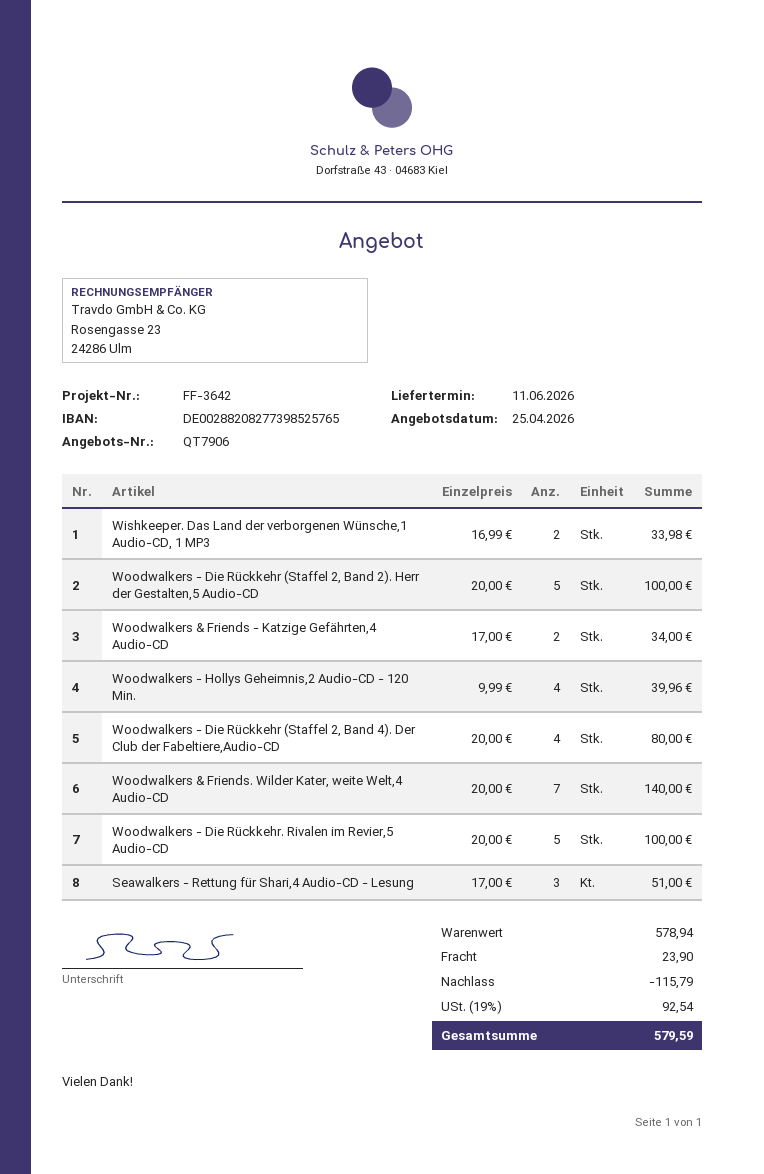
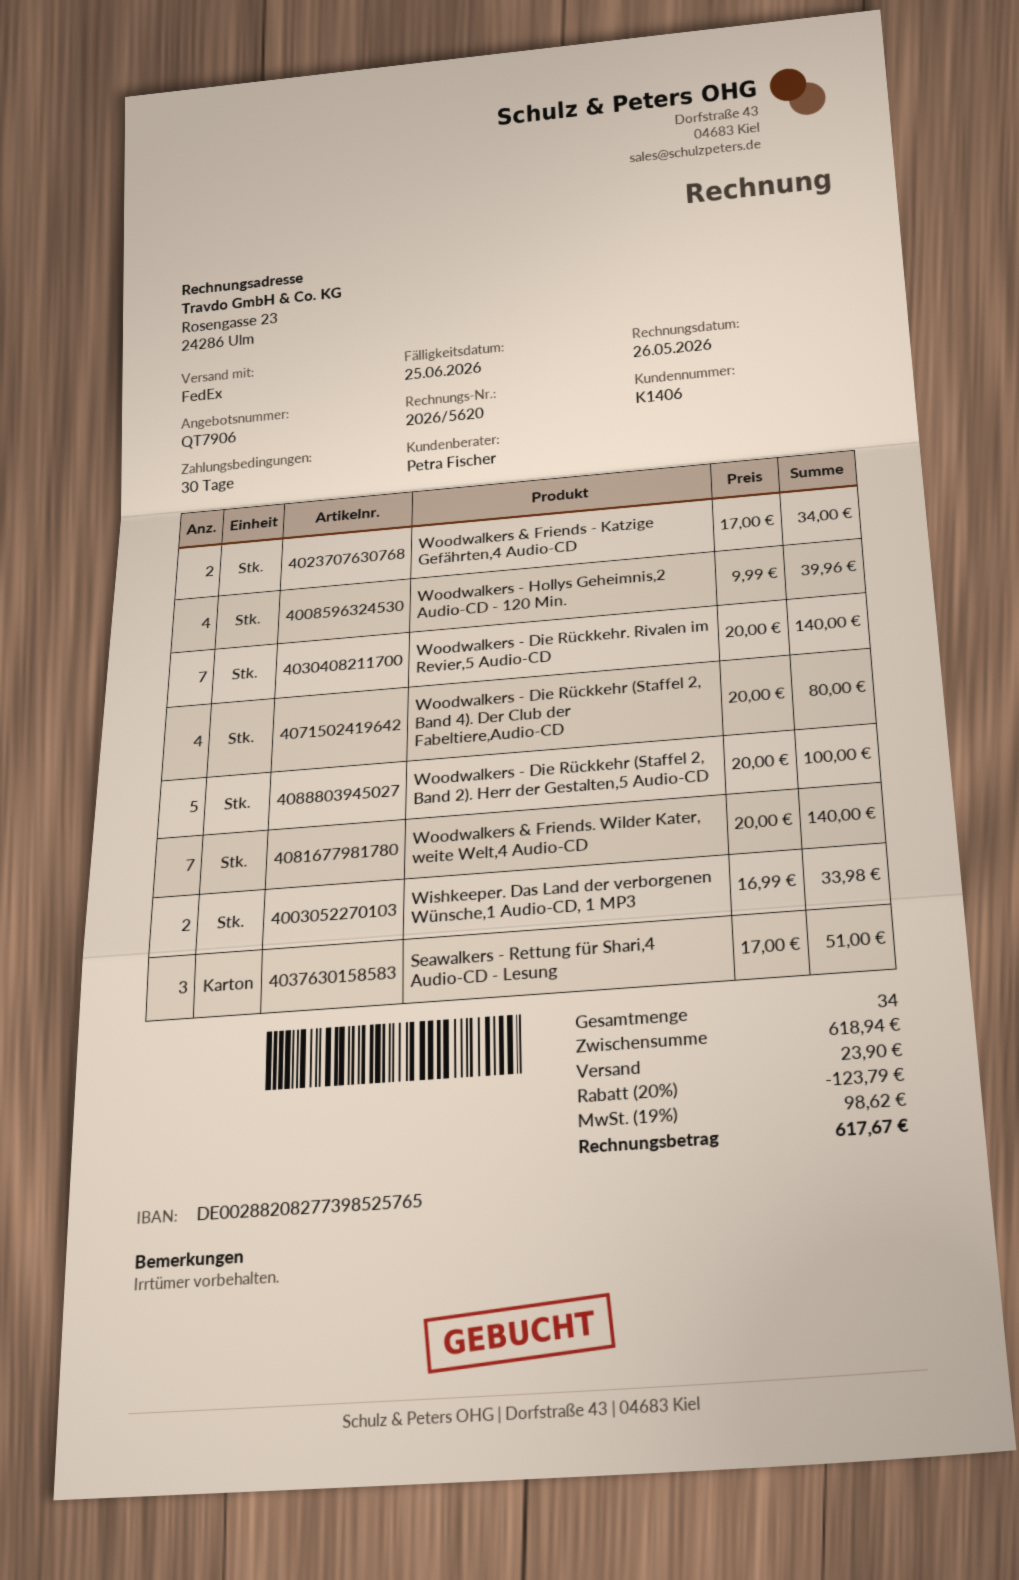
Woodwalkers - Die Rückkehr. Rivalen im Revier,5 Audio-CD: 5 x 20.00 = 100.00 -> 7 x 20.00 = 140.00
subtotal: 578.94 -> 618.94
discount: 115.79 -> 123.79
tax: 19% = 92.54 -> 19% = 98.62
total: 579.59 -> 617.67

